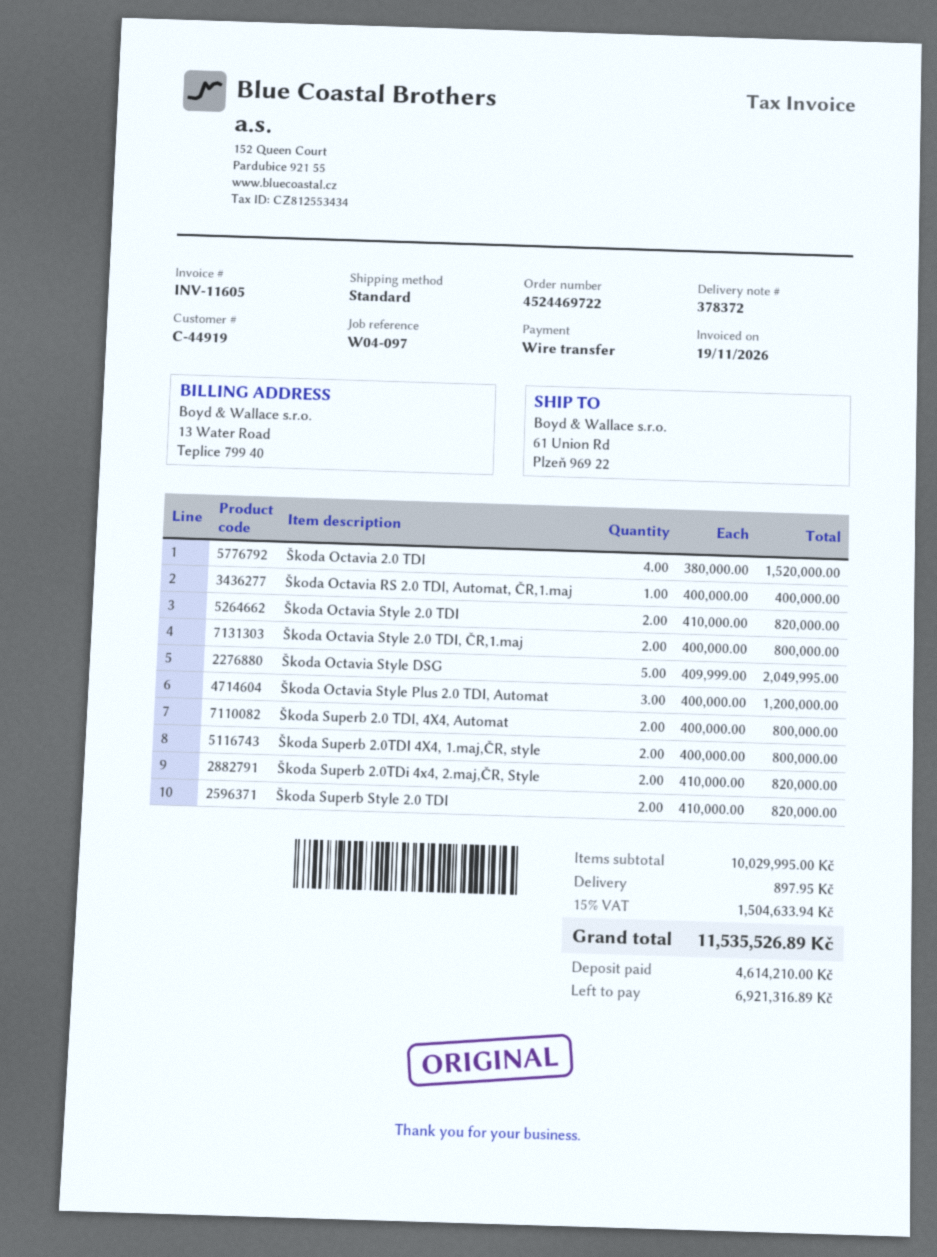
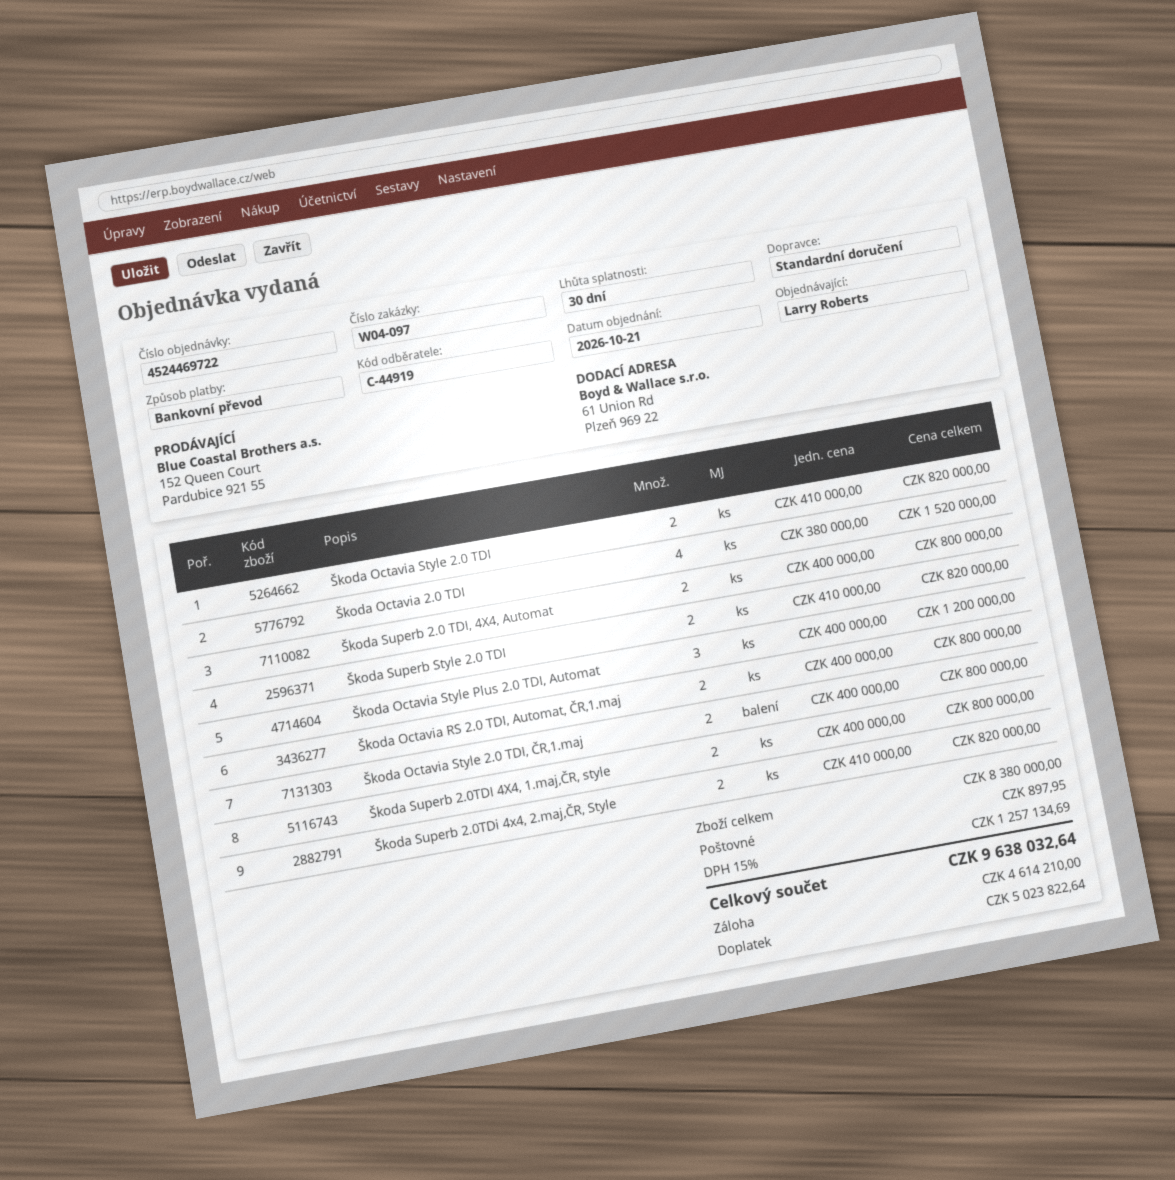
Škoda Octavia RS 2.0 TDI, Automat, ČR,1.maj: 1 x 400000.00 = 400000.00 -> 2 x 400000.00 = 800000.00
Škoda Octavia Style DSG: 5 x 409999.00 = 2049995.00 -> none
subtotal: 10029995.00 -> 8380000.00
tax: 15% = 1504633.94 -> 15% = 1257134.69
total: 11535526.89 -> 9638032.64
balance: 6921316.89 -> 5023822.64

